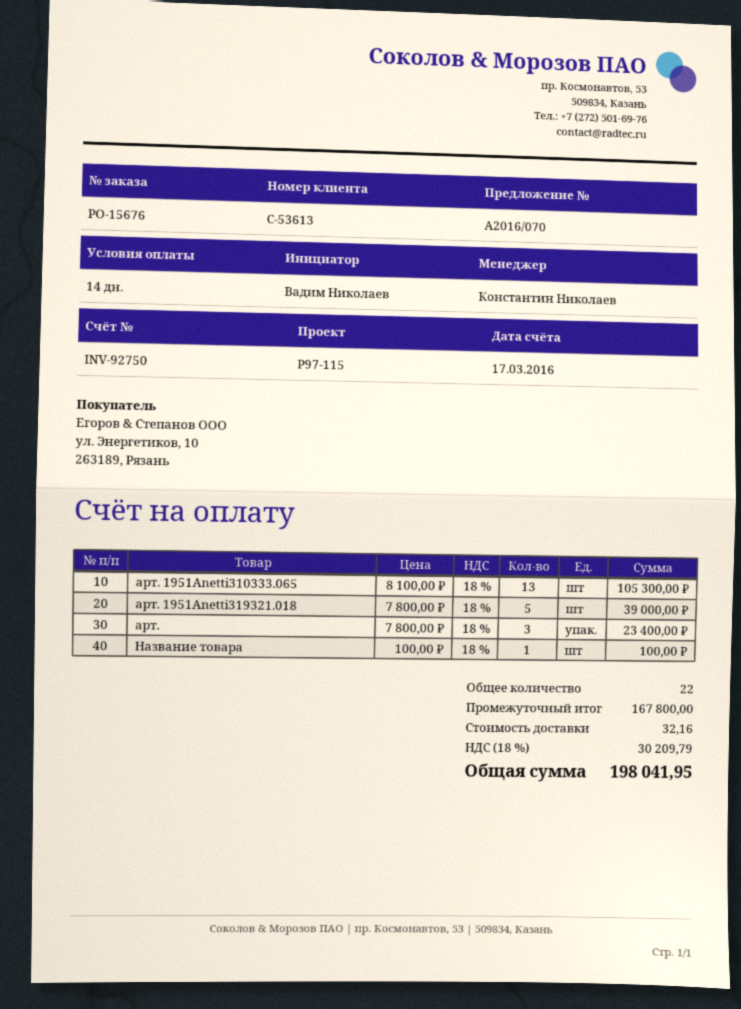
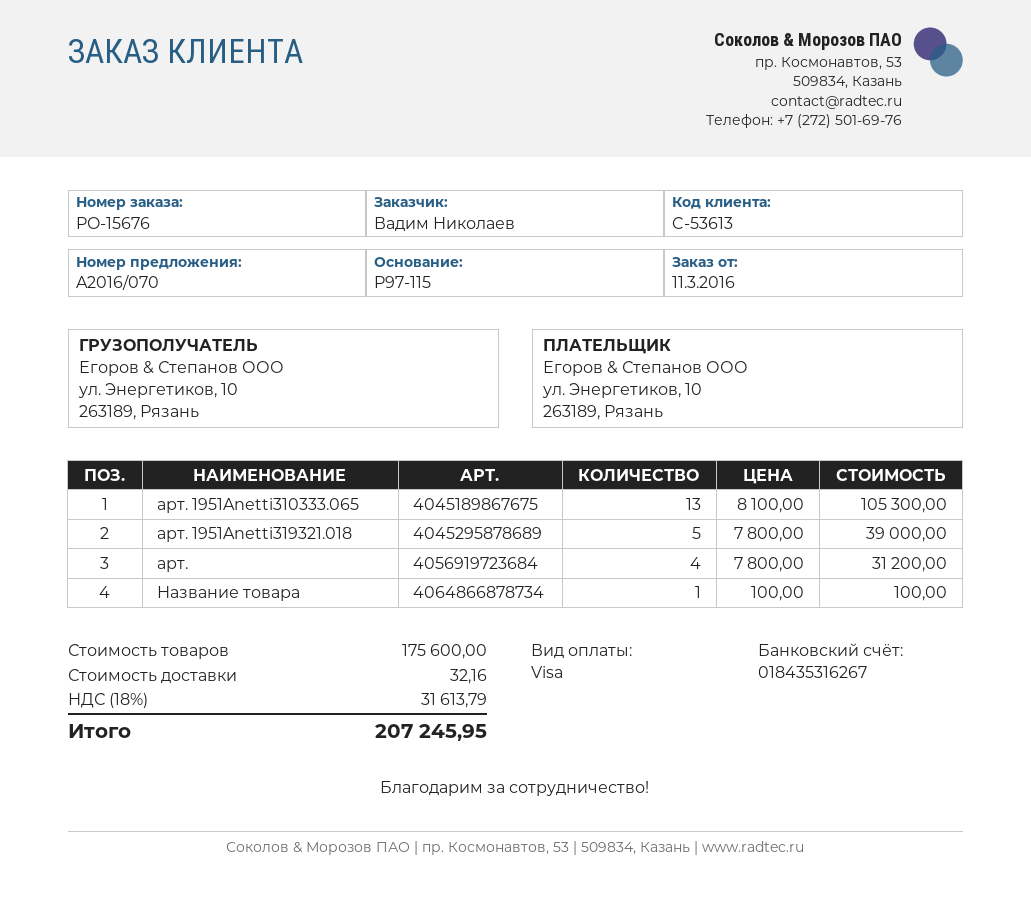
арт.: 3 x 7800.00 = 23400.00 -> 4 x 7800.00 = 31200.00
subtotal: 167800.00 -> 175600.00
tax: 18% = 30209.79 -> 18% = 31613.79
total: 198041.95 -> 207245.95

